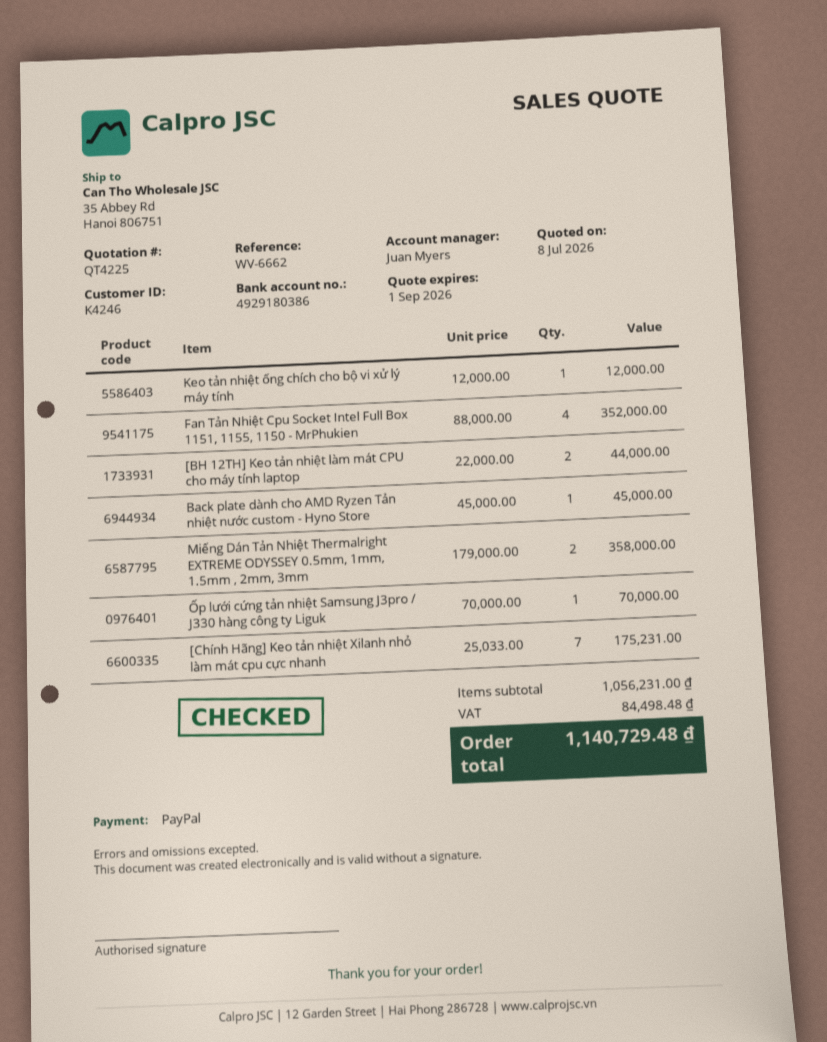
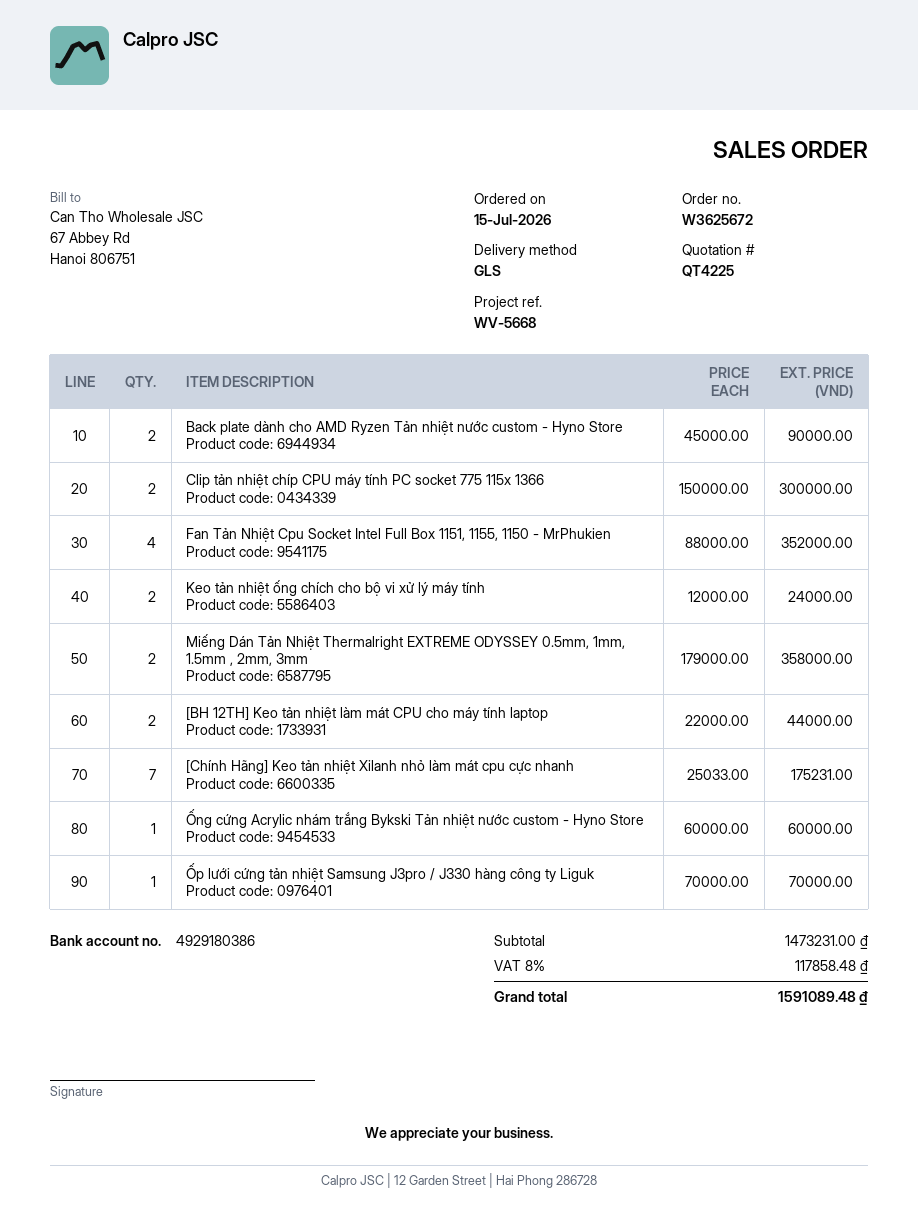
reference: WV-6662 -> WV-5668
Keo tản nhiệt ống chích cho bộ vi xử lý máy tính: 1 x 12000.00 = 12000.00 -> 2 x 12000.00 = 24000.00
Back plate dành cho AMD Ryzen Tản nhiệt nước custom - Hyno Store: 1 x 45000.00 = 45000.00 -> 2 x 45000.00 = 90000.00
Clip tản nhiệt chíp CPU máy tính PC socket 775 115x 1366: none -> 2 x 150000.00 = 300000.00
Ống cứng Acrylic nhám trắng Bykski Tản nhiệt nước custom - Hyno Store: none -> 1 x 60000.00 = 60000.00
subtotal: 1056231.00 -> 1473231.00
tax: 84498.48 -> 117858.48
total: 1140729.48 -> 1591089.48

